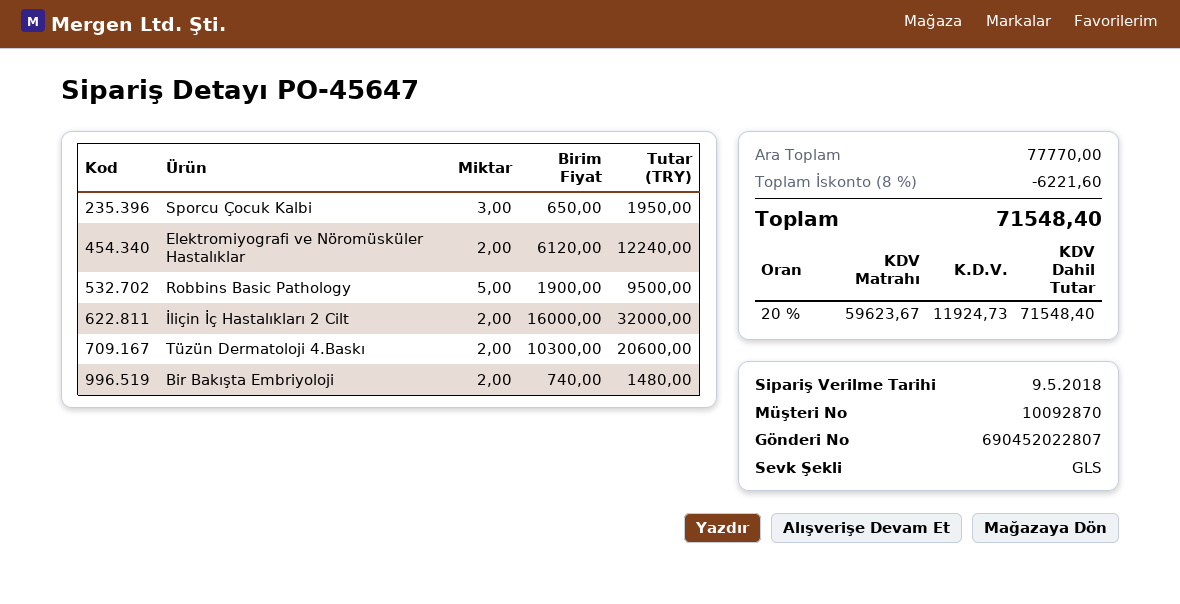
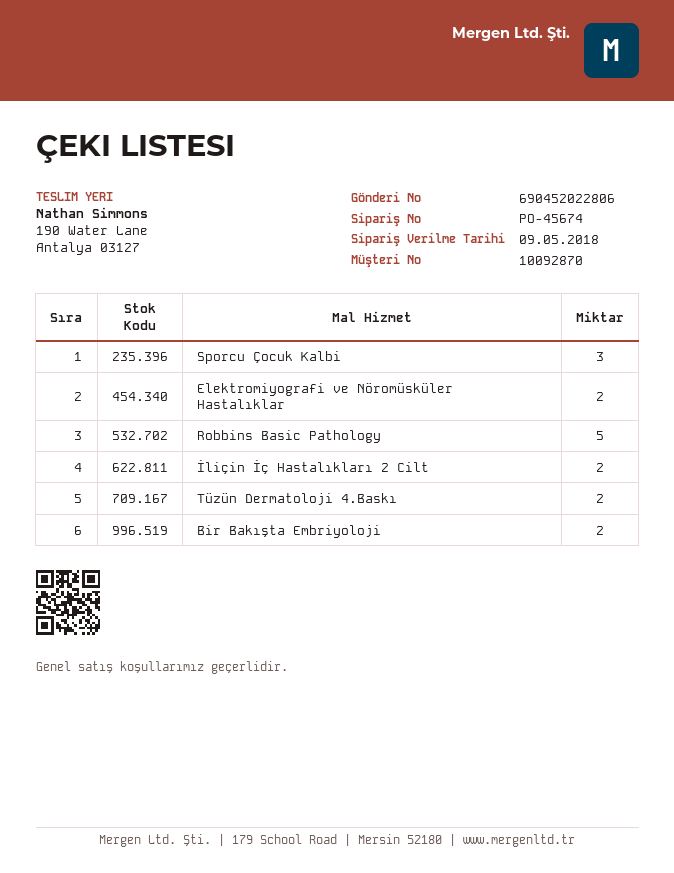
order number: PO-45647 -> PO-45674
tracking number: 690452022807 -> 690452022806

